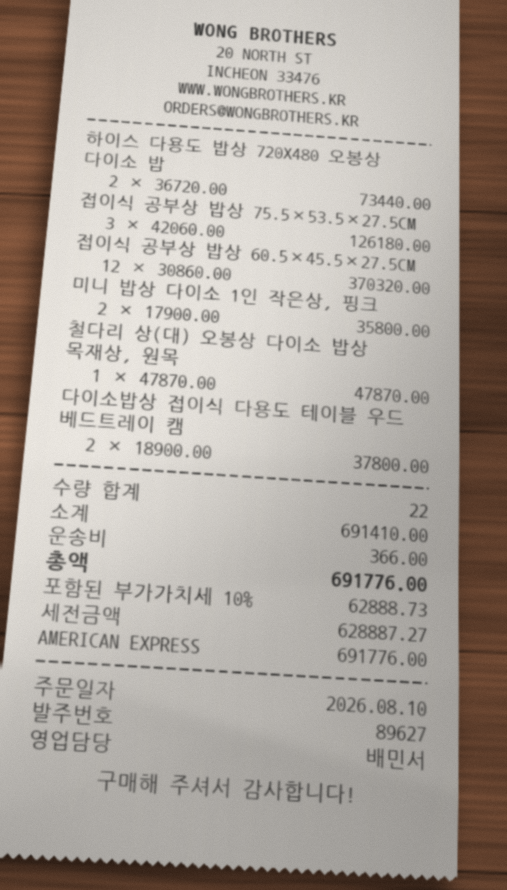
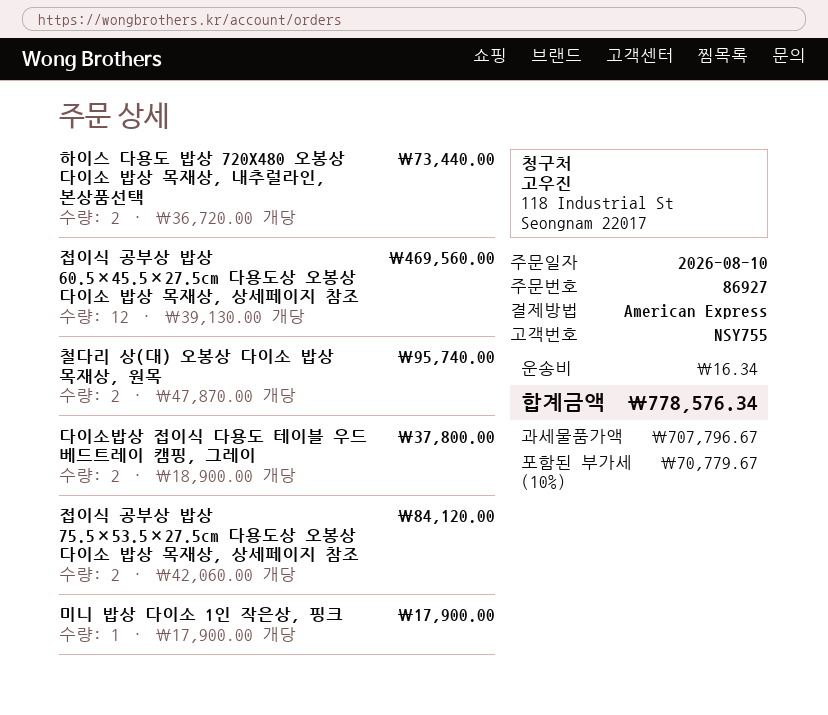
order number: 89627 -> 86927
접이식 공부상 밥상 75.5×53.5×27.5CM: 3 x 42060.00 = 126180.00 -> 2 x 42060.00 = 84120.00
접이식 공부상 밥상 60.5×45.5×27.5CM: 12 x 30860.00 = 370320.00 -> 12 x 39130.00 = 469560.00
미니 밥상 다이소 1인 작은상, 핑크: 2 x 17900.00 = 35800.00 -> 1 x 17900.00 = 17900.00
철다리 상(대) 오봉상 다이소 밥상 목재상, 원목: 1 x 47870.00 = 47870.00 -> 2 x 47870.00 = 95740.00
shipping: 366.00 -> 16.34
net: 628887.27 -> 707796.67
tax: 10% = 62888.73 -> 10% = 70779.67
total: 691776.00 -> 778576.34

